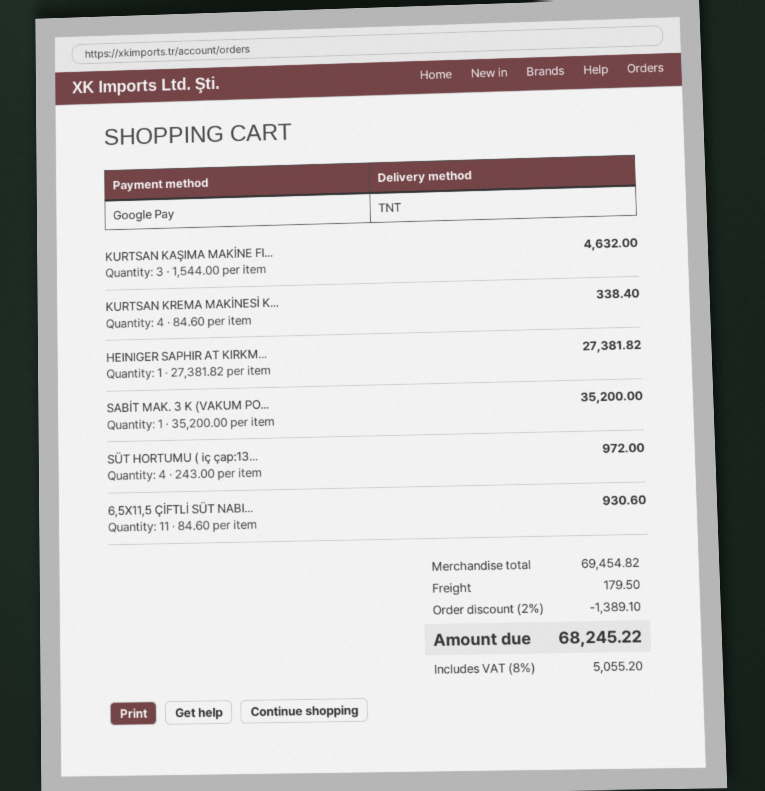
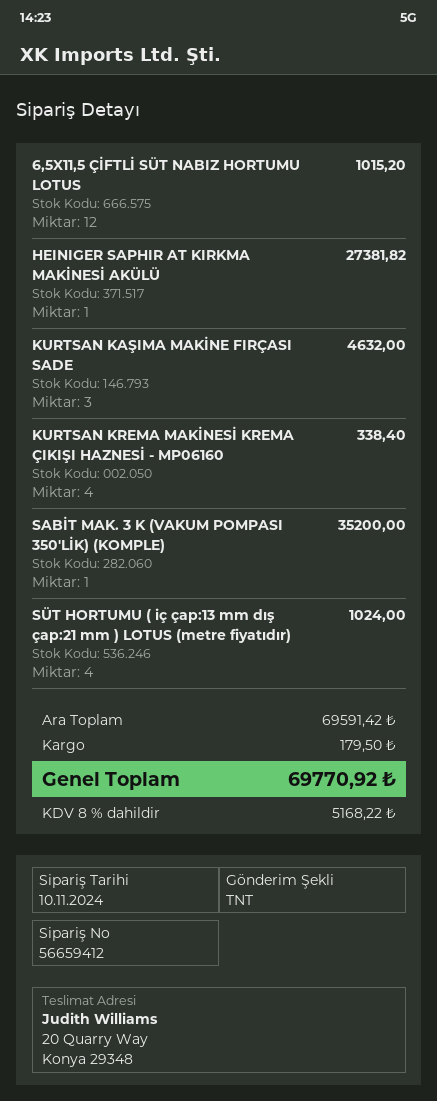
SÜT HORTUMU ( iç çap:13...: 4 for 972.00 -> 4 for 1024.00
6,5X11,5 ÇİFTLİ SÜT NABI...: 11 for 930.60 -> 12 for 1015.20
subtotal: 69454.82 -> 69591.42
discount: 2% = 1389.10 -> none
tax: 8% = 5055.20 -> 8% = 5168.22
total: 68245.22 -> 69770.92

